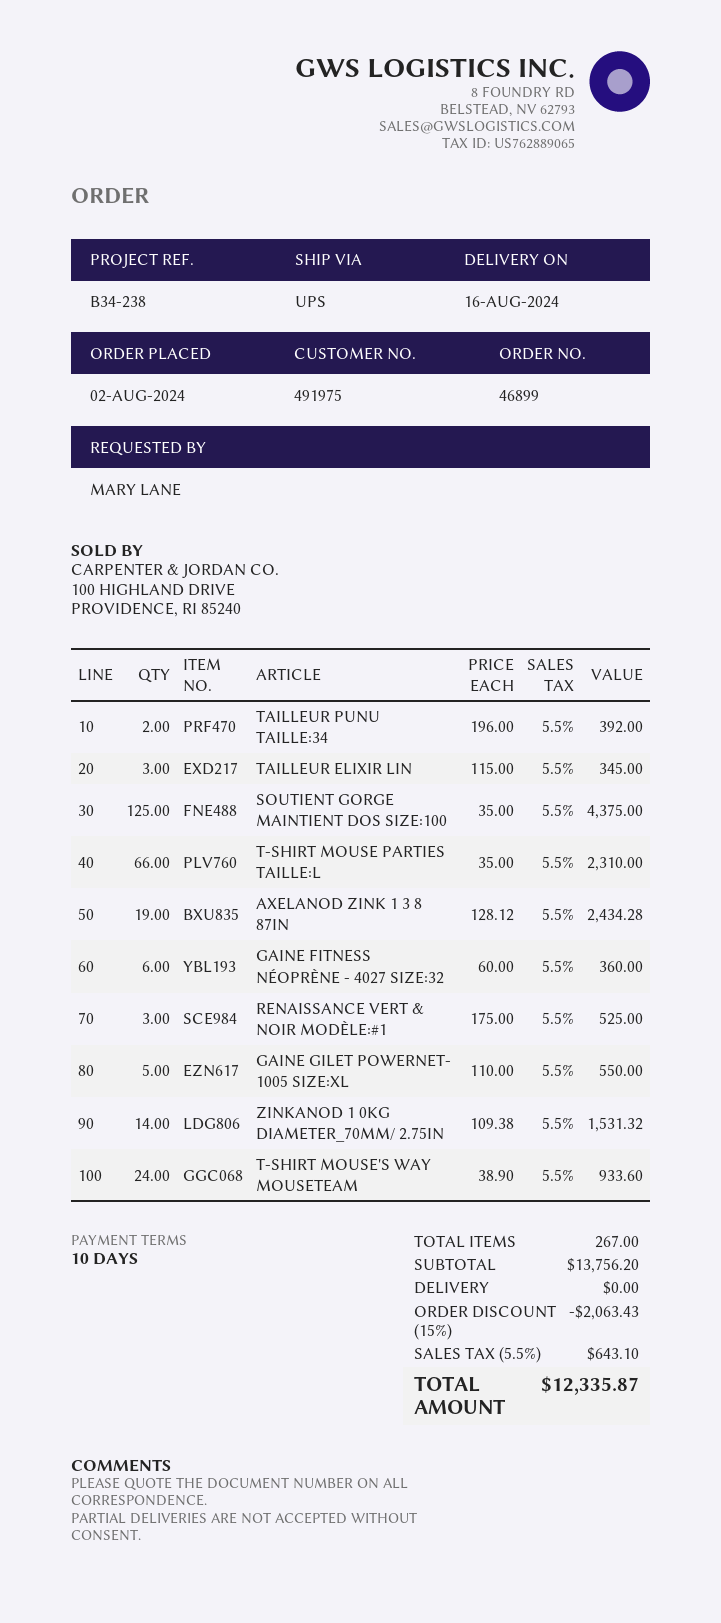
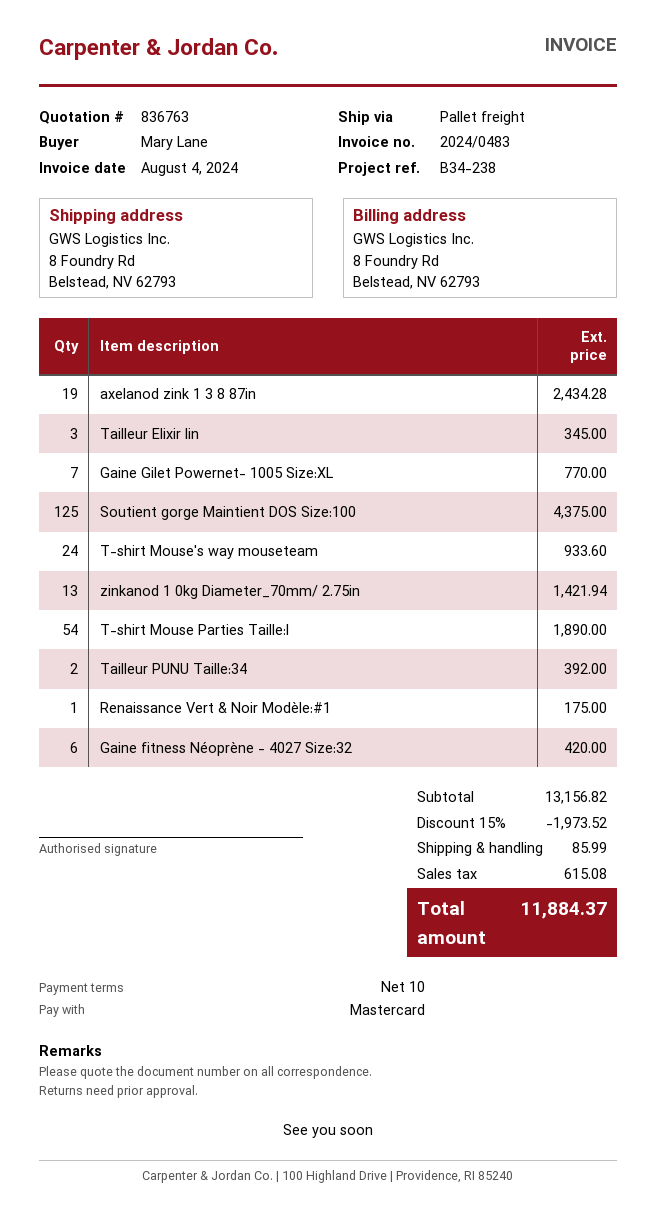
shipping method: UPS -> pallet freight
T-SHIRT MOUSE PARTIES TAILLE:L: 66 for 2310.00 -> 54 for 1890.00
GAINE FITNESS NÉOPRÈNE - 4027 SIZE:32: 6 for 360.00 -> 6 for 420.00
RENAISSANCE VERT & NOIR MODÈLE:#1: 3 for 525.00 -> 1 for 175.00
GAINE GILET POWERNET- 1005 SIZE:XL: 5 for 550.00 -> 7 for 770.00
ZINKANOD 1 0KG DIAMETER_70MM/ 2.75IN: 14 for 1531.32 -> 13 for 1421.94
subtotal: 13756.20 -> 13156.82
discount: 15% = 2063.43 -> 15% = 1973.52
shipping: 0.00 -> 85.99
tax: 643.10 -> 615.08
total: 12335.87 -> 11884.37

